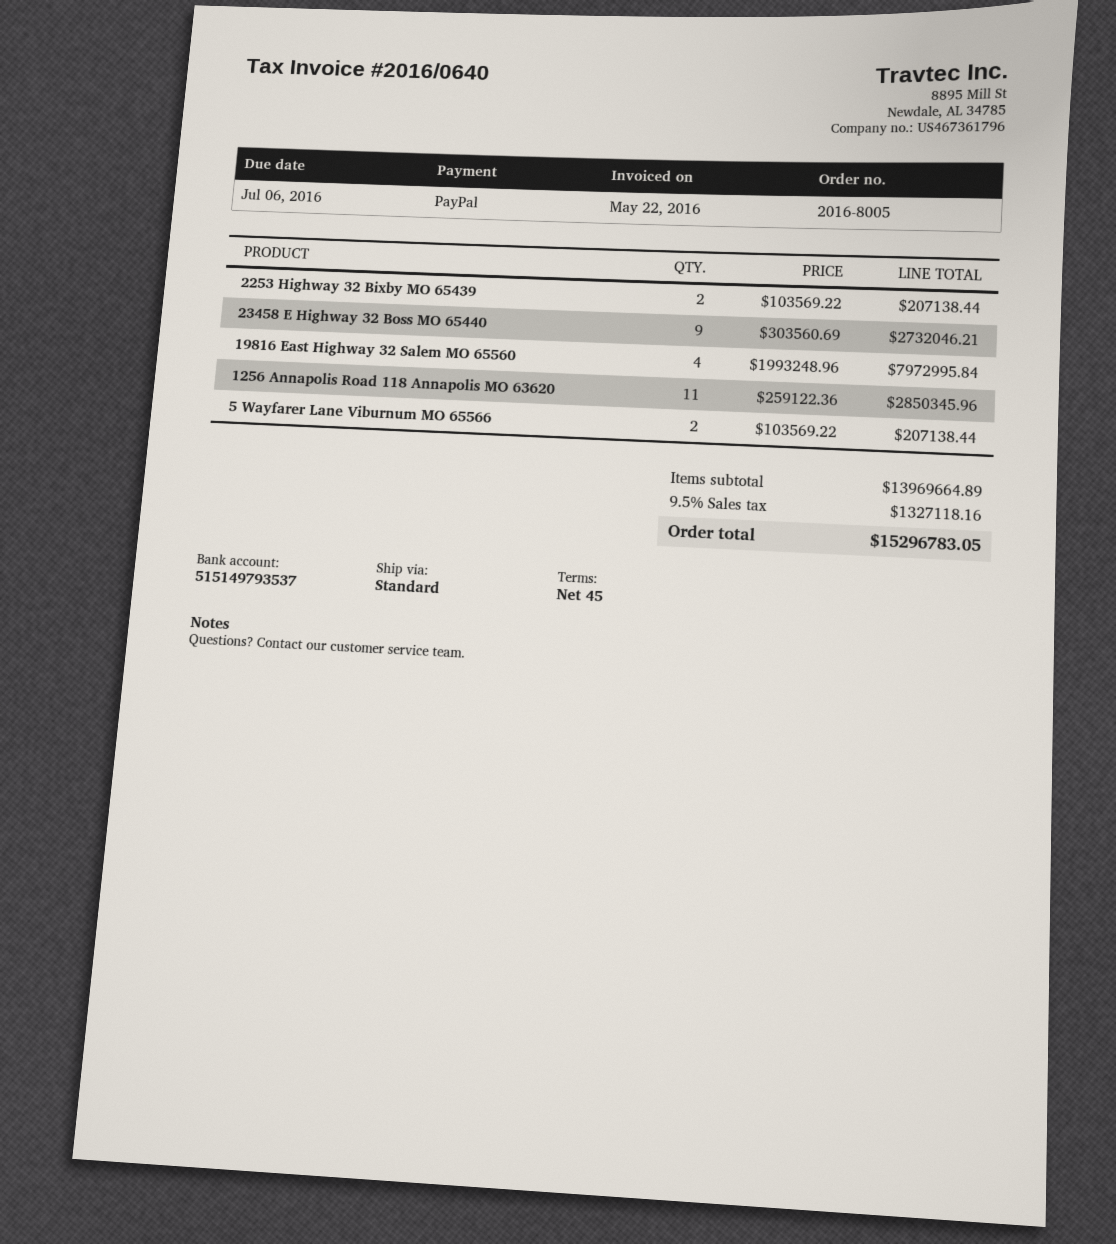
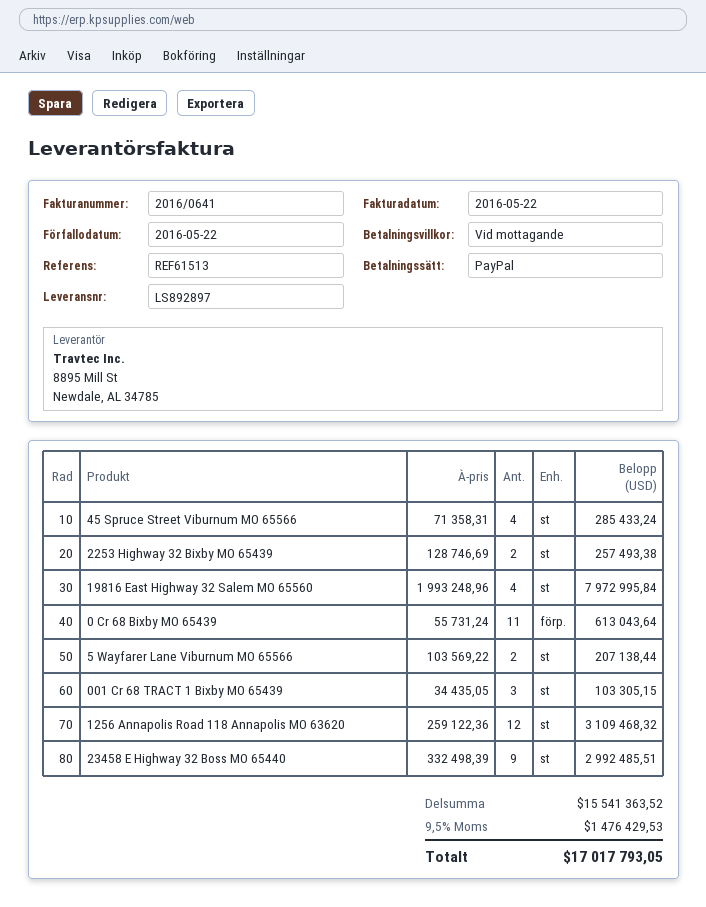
invoice number: 2016/0640 -> 2016/0641
payment terms: 45 days -> on receipt
due date: 2016-07-06 -> 2016-05-22
2253 Highway 32 Bixby MO 65439: 2 x 103569.22 = 207138.44 -> 2 x 128746.69 = 257493.38
23458 E Highway 32 Boss MO 65440: 9 x 303560.69 = 2732046.21 -> 9 x 332498.39 = 2992485.51
1256 Annapolis Road 118 Annapolis MO 63620: 11 x 259122.36 = 2850345.96 -> 12 x 259122.36 = 3109468.32
45 Spruce Street Viburnum MO 65566: none -> 4 x 71358.31 = 285433.24
0 Cr 68 Bixby MO 65439: none -> 11 x 55731.24 = 613043.64
001 Cr 68 TRACT 1 Bixby MO 65439: none -> 3 x 34435.05 = 103305.15
subtotal: 13969664.89 -> 15541363.52
tax: 9.5% = 1327118.16 -> 9.5% = 1476429.53
total: 15296783.05 -> 17017793.05

